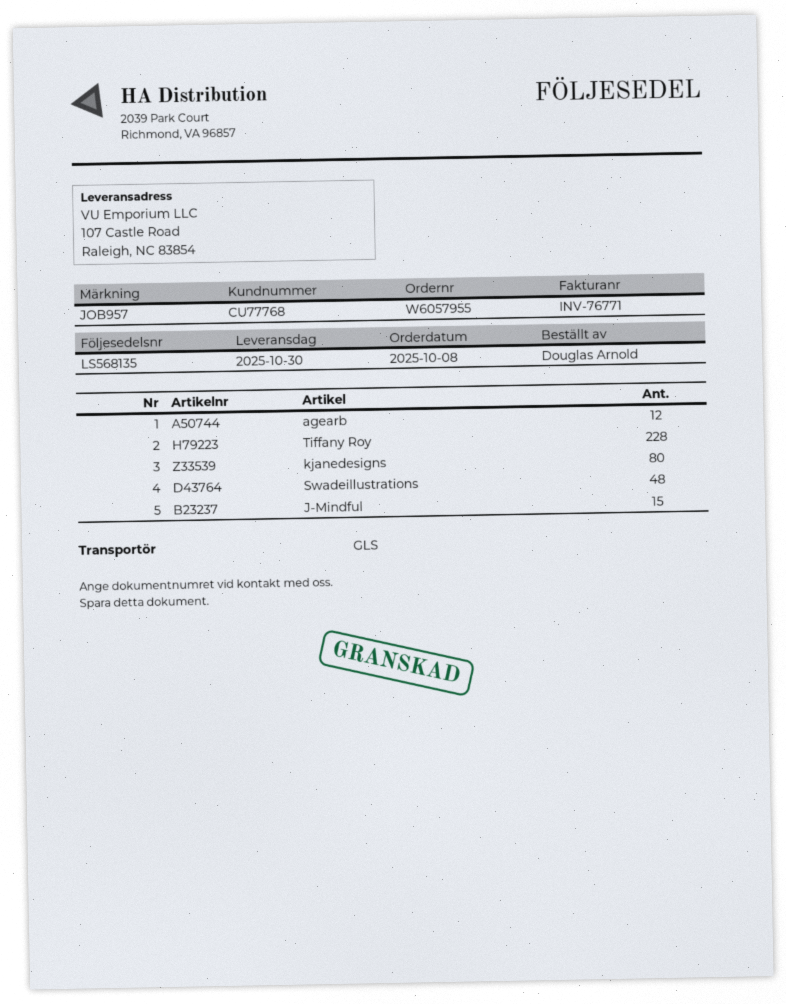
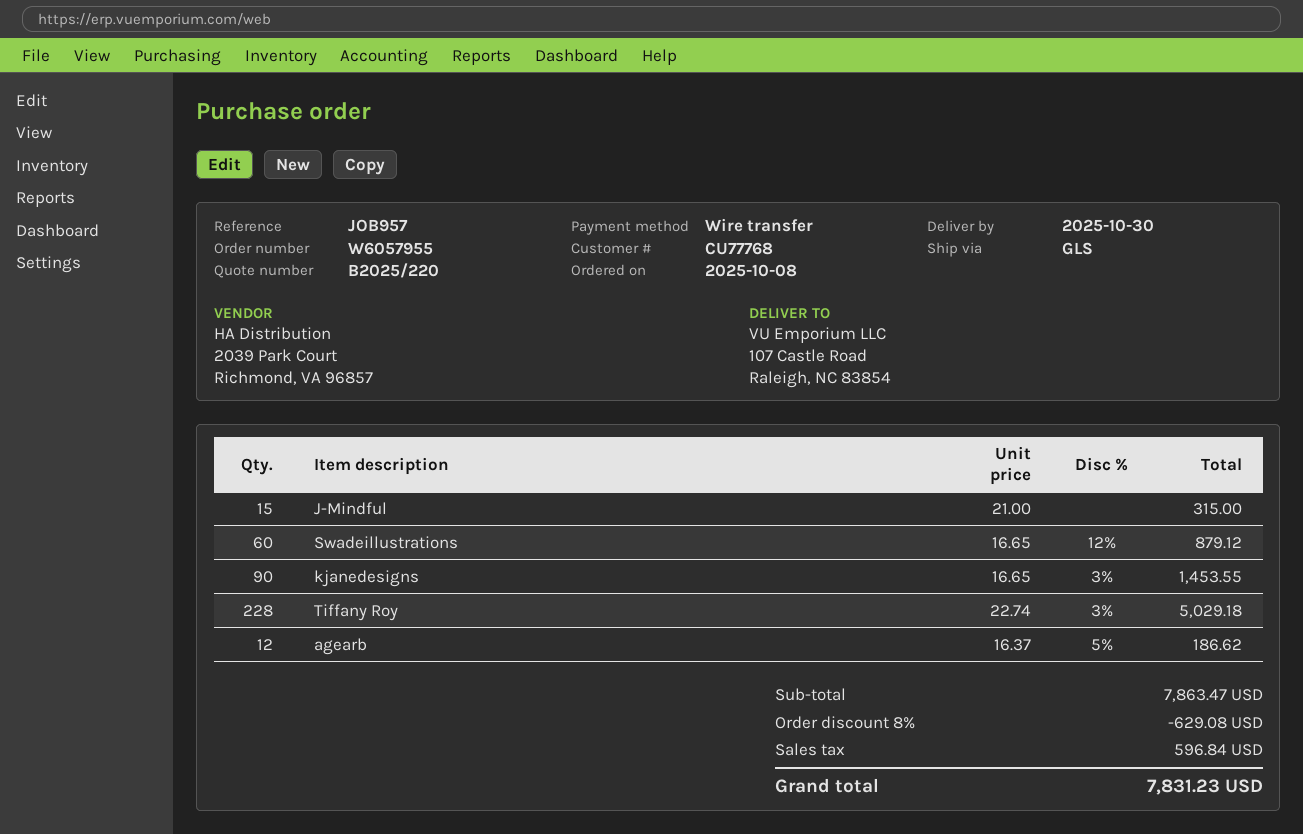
kjanedesigns: 80 -> 90
Swadeillustrations: 48 -> 60

